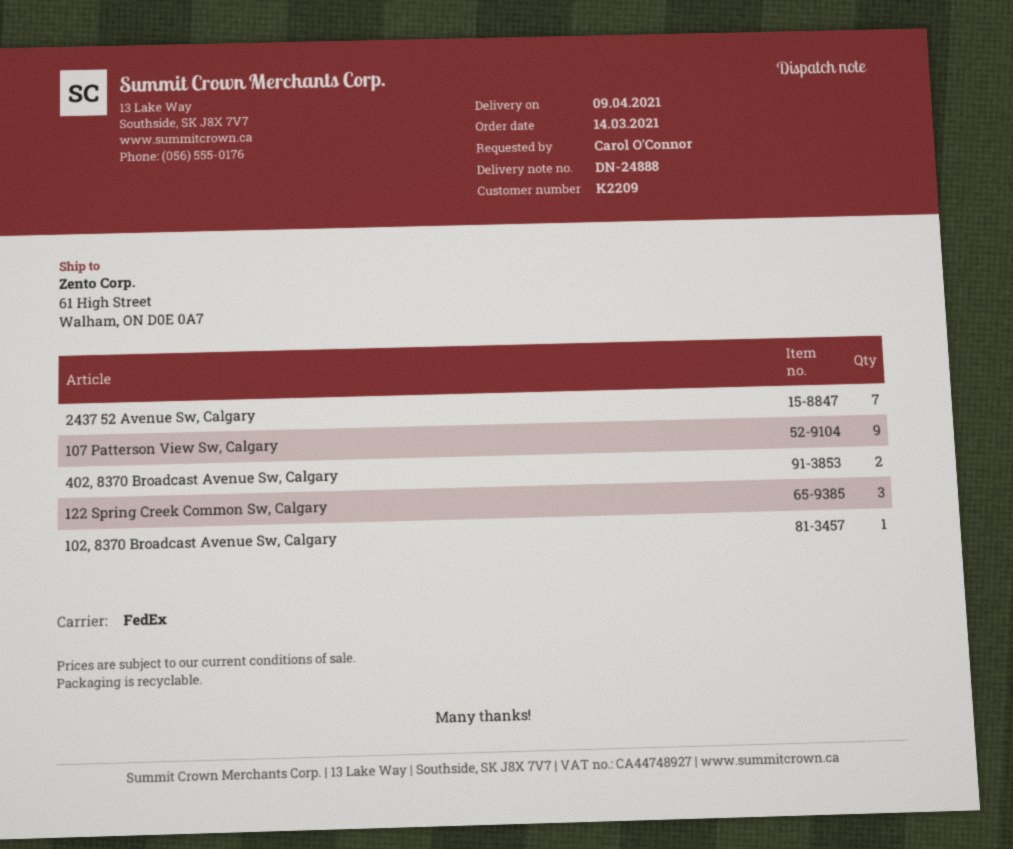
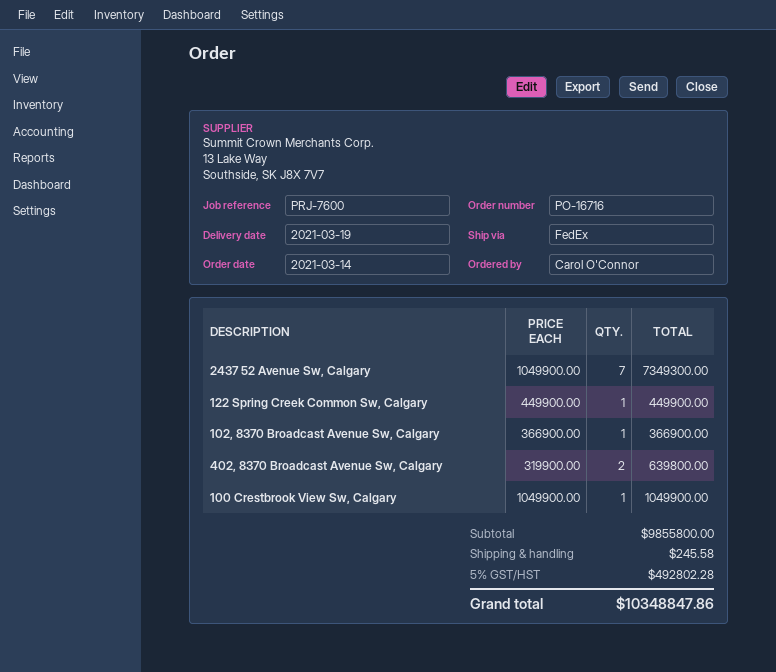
delivery date: 2021-04-09 -> 2021-03-19
107 Patterson View Sw, Calgary: 9 -> none
122 Spring Creek Common Sw, Calgary: 3 -> 1
100 Crestbrook View Sw, Calgary: none -> 1

